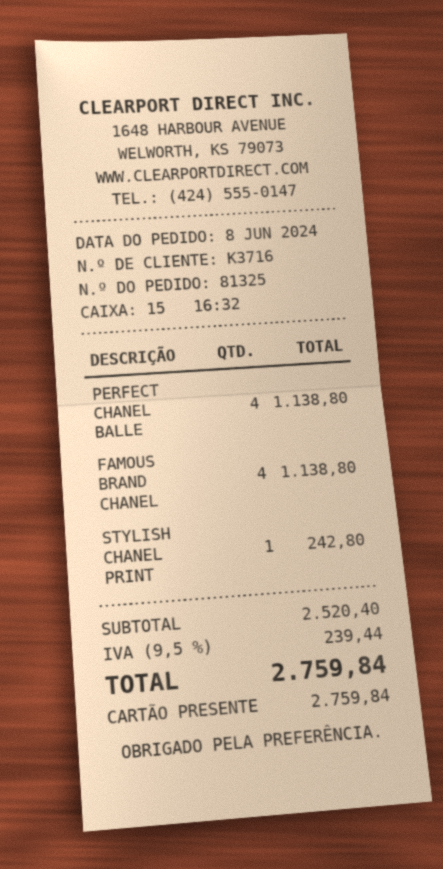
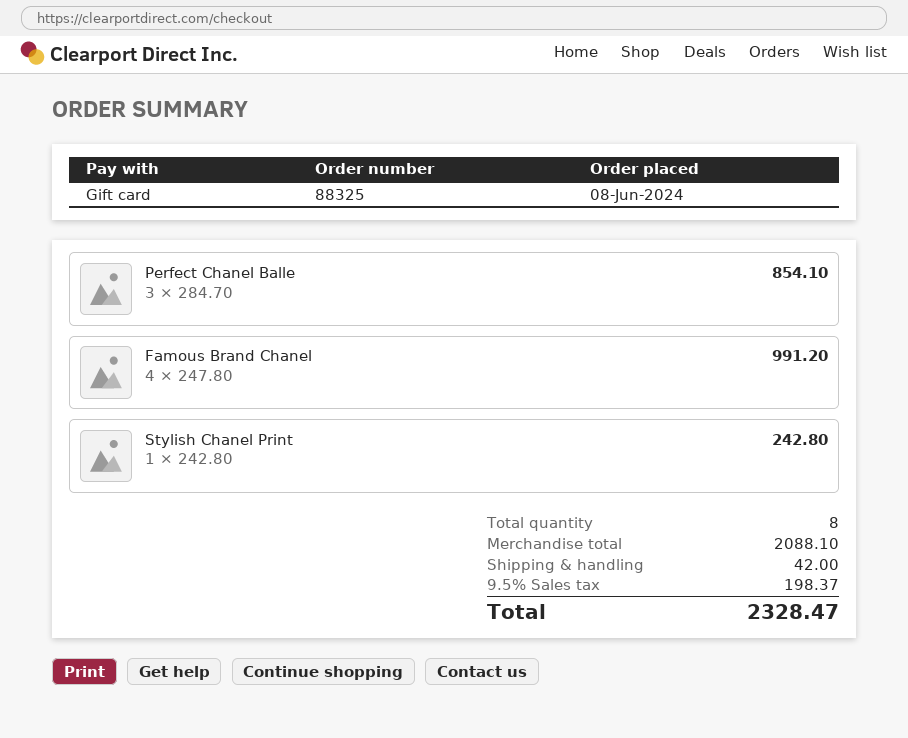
order number: 81325 -> 88325
PERFECT CHANEL BALLE: 4 for 1138.80 -> 3 for 854.10
FAMOUS BRAND CHANEL: 4 for 1138.80 -> 4 for 991.20
subtotal: 2520.40 -> 2088.10
shipping: none -> 42.00
tax: 9.5% = 239.44 -> 9.5% = 198.37
total: 2759.84 -> 2328.47

